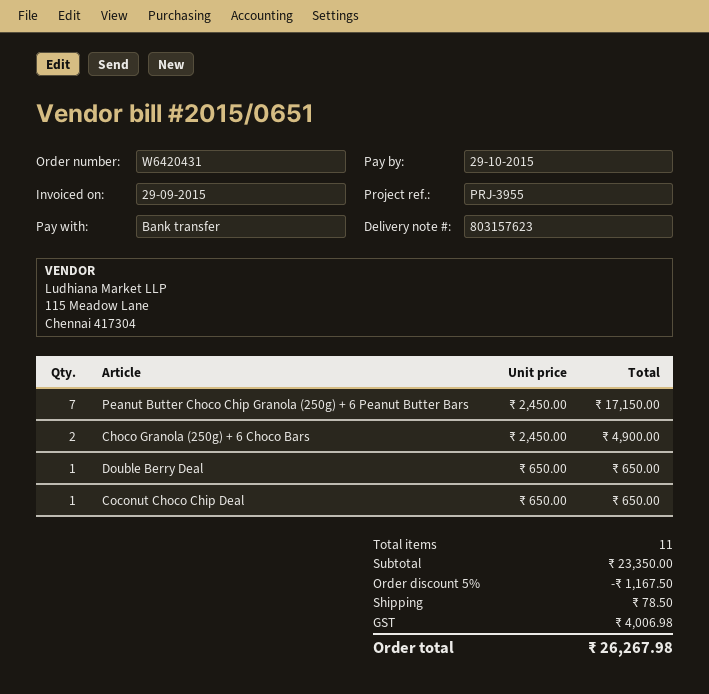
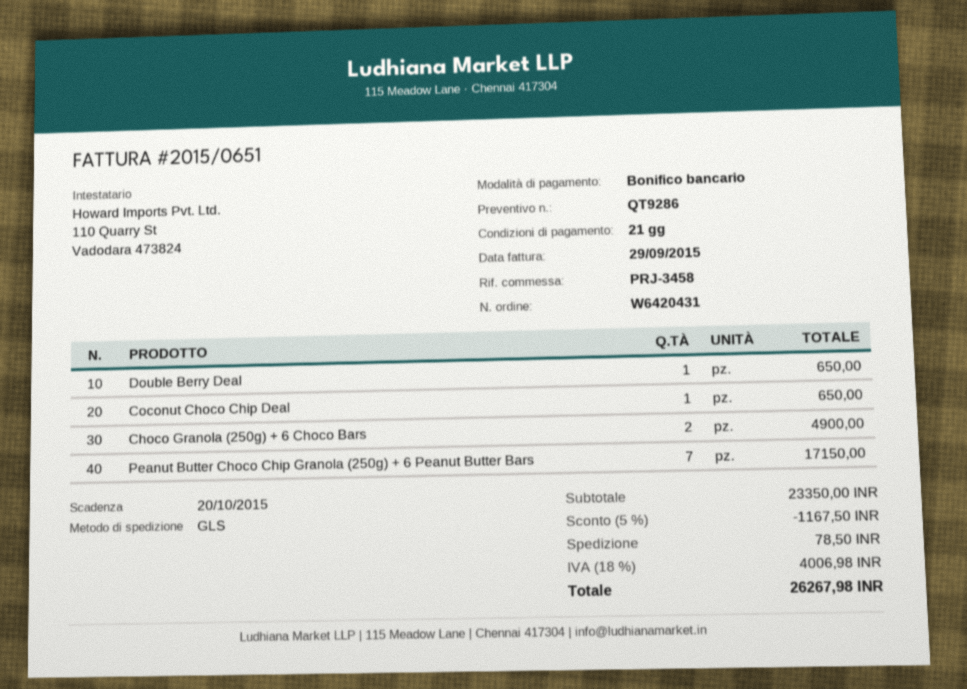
due date: 2015-10-29 -> 2015-10-20
reference: PRJ-3955 -> PRJ-3458

